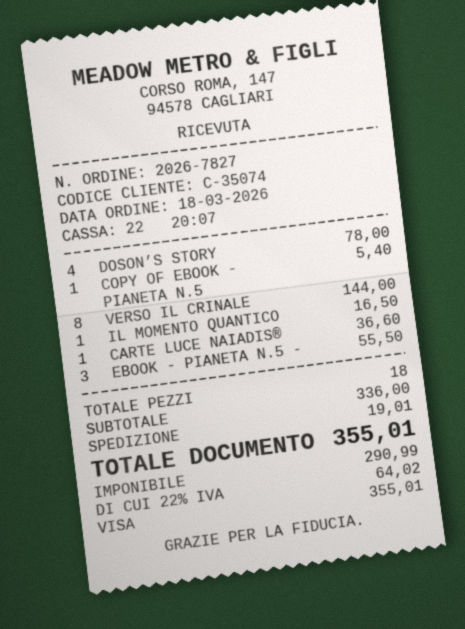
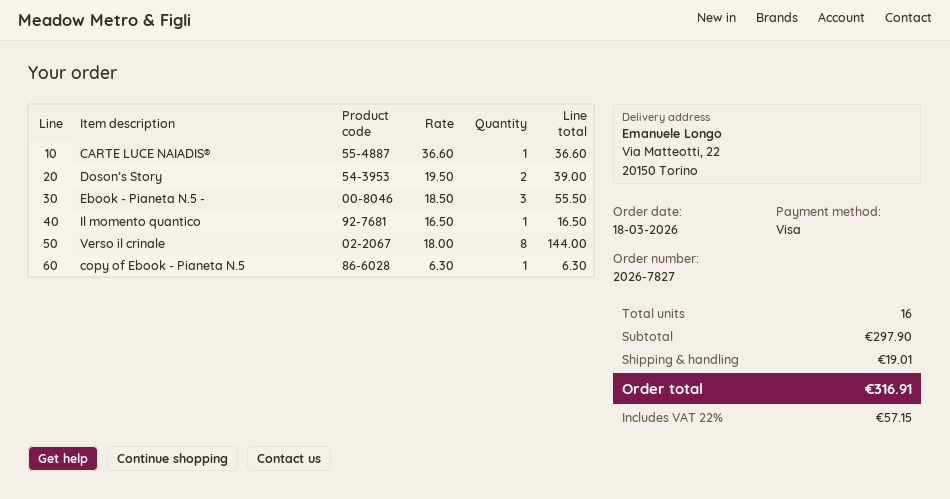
DOSON’S STORY: 4 for 78.00 -> 2 for 39.00
COPY OF EBOOK - PIANETA N.5: 1 for 5.40 -> 1 for 6.30
total quantity: 18 -> 16
subtotal: 336.00 -> 297.90
tax: 22% = 64.02 -> 22% = 57.15
total: 355.01 -> 316.91

